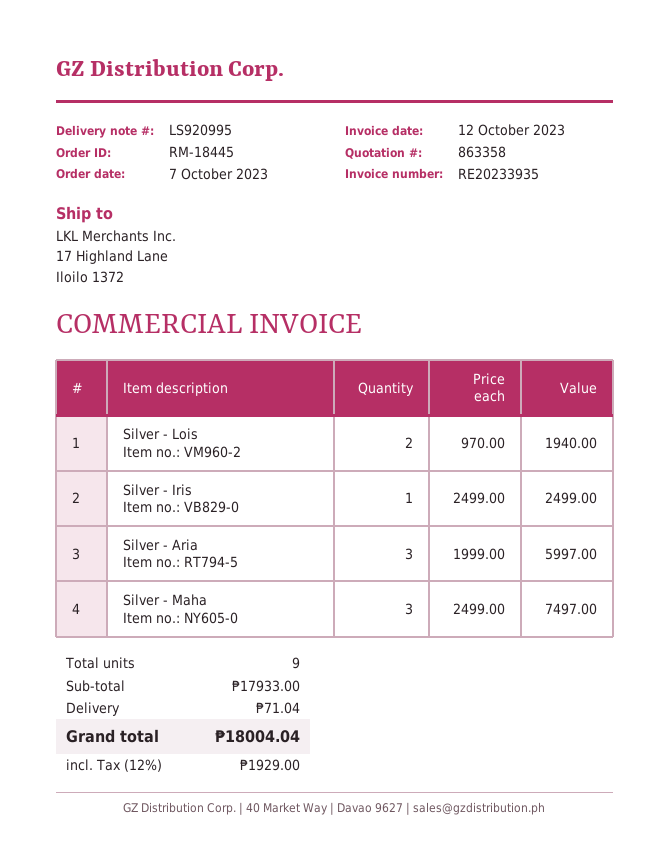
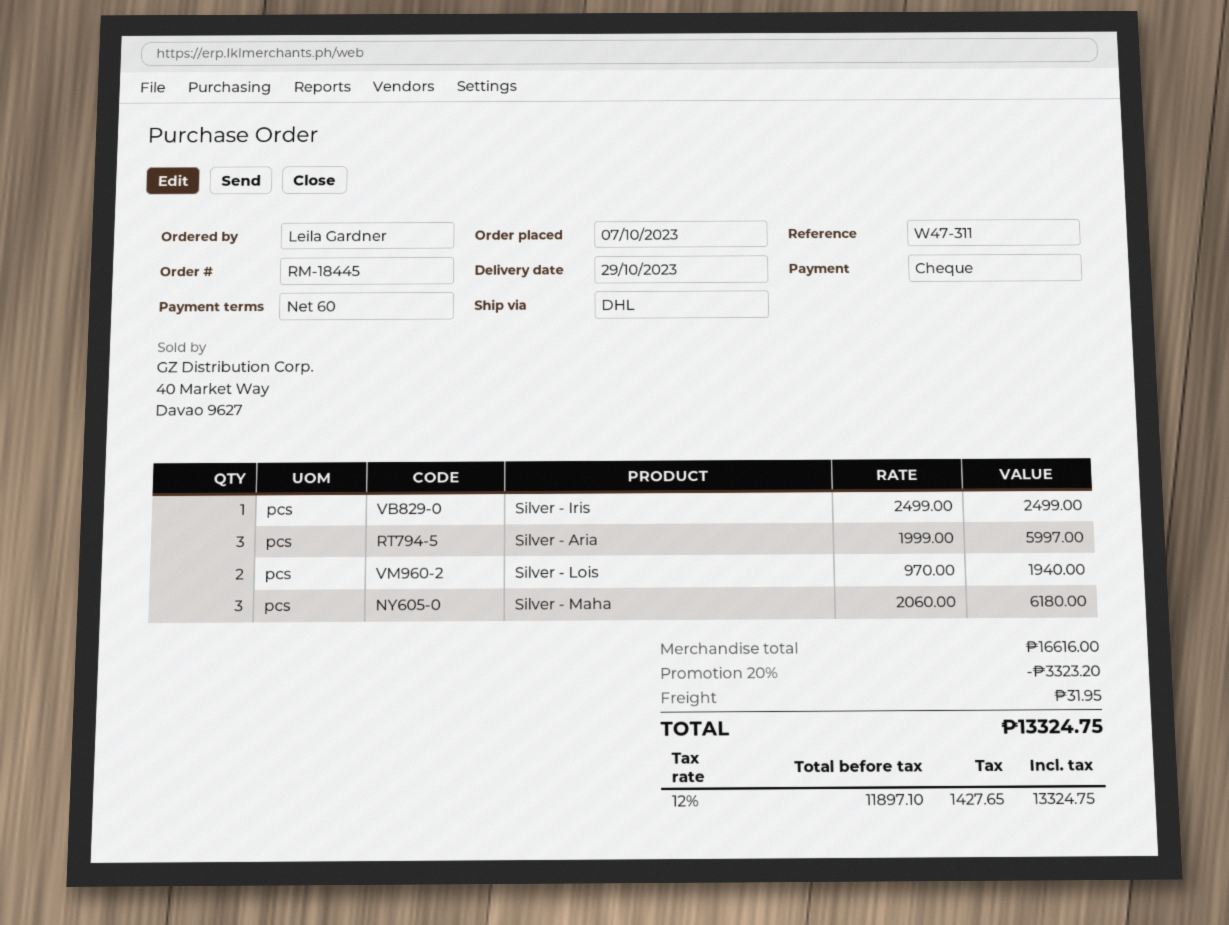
Silver - Maha: 3 x 2499.00 = 7497.00 -> 3 x 2060.00 = 6180.00
subtotal: 17933.00 -> 16616.00
discount: none -> 20% = 3323.20
shipping: 71.04 -> 31.95
tax: 12% = 1929.00 -> 12% = 1427.65
total: 18004.04 -> 13324.75

